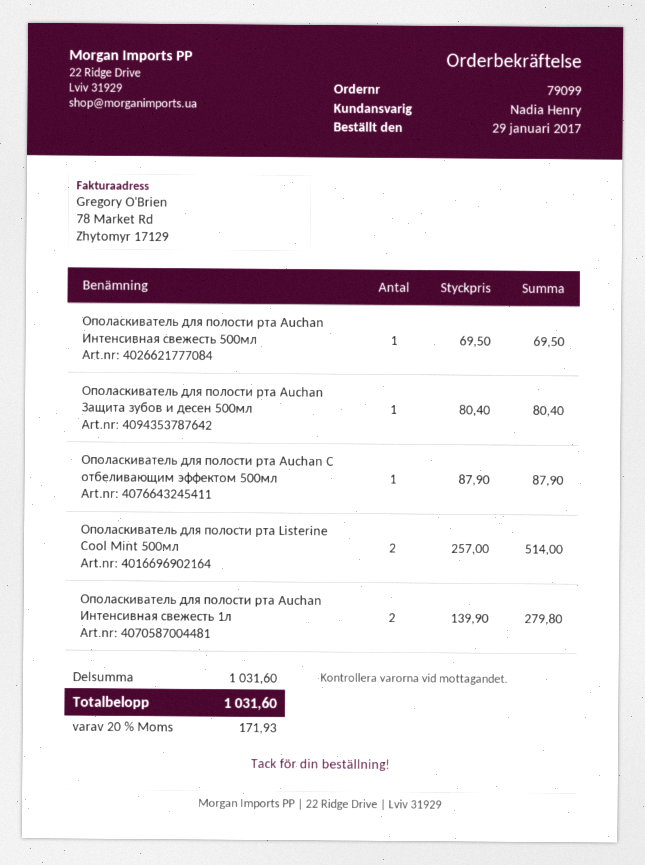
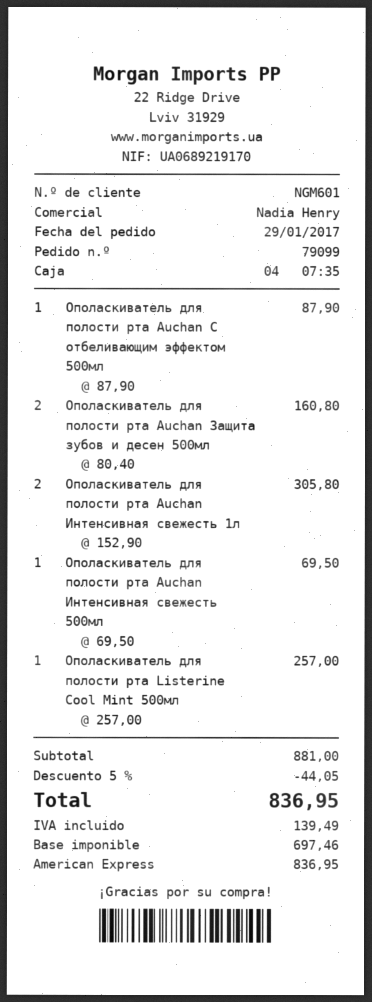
Ополаскиватель для полости рта Auchan Защита зубов и десен 500мл: 1 x 80.40 = 80.40 -> 2 x 80.40 = 160.80
Ополаскиватель для полости рта Listerine Cool Mint 500мл: 2 x 257.00 = 514.00 -> 1 x 257.00 = 257.00
Ополаскиватель для полости рта Auchan Интенсивная свежесть 1л: 2 x 139.90 = 279.80 -> 2 x 152.90 = 305.80
subtotal: 1031.60 -> 881.00
discount: none -> 5% = 44.05
tax: 171.93 -> 139.49
total: 1031.60 -> 836.95

